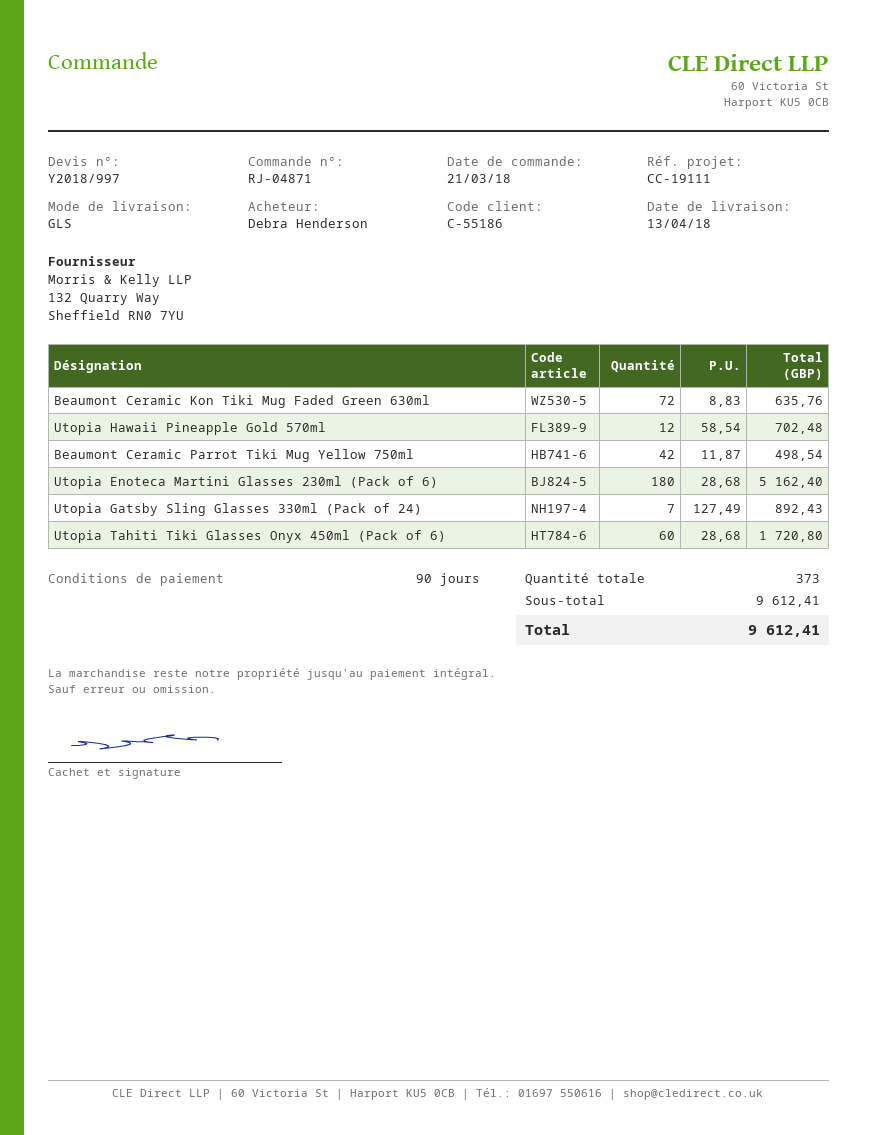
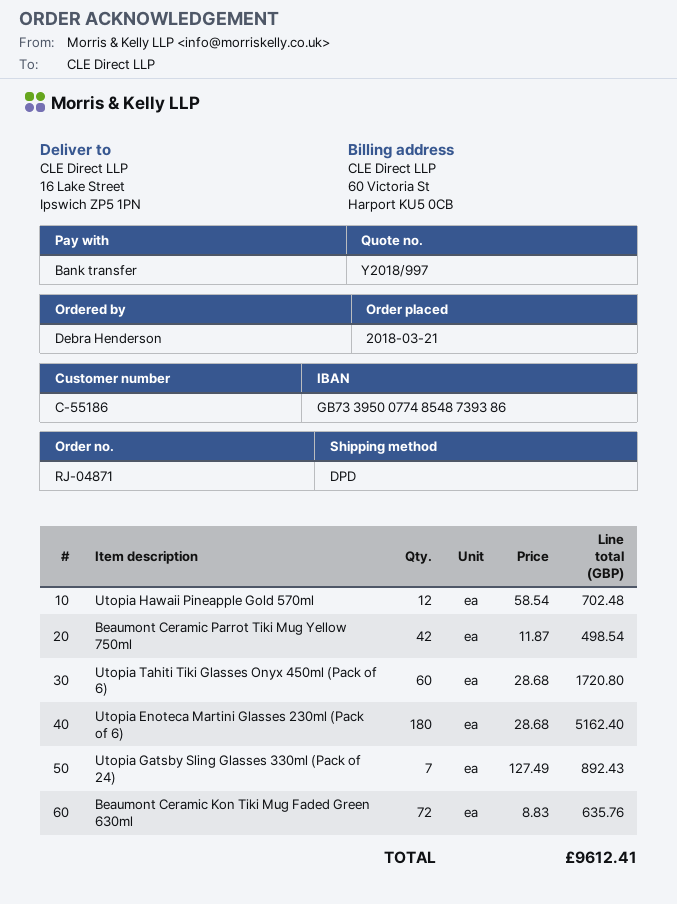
shipping method: GLS -> DPD

